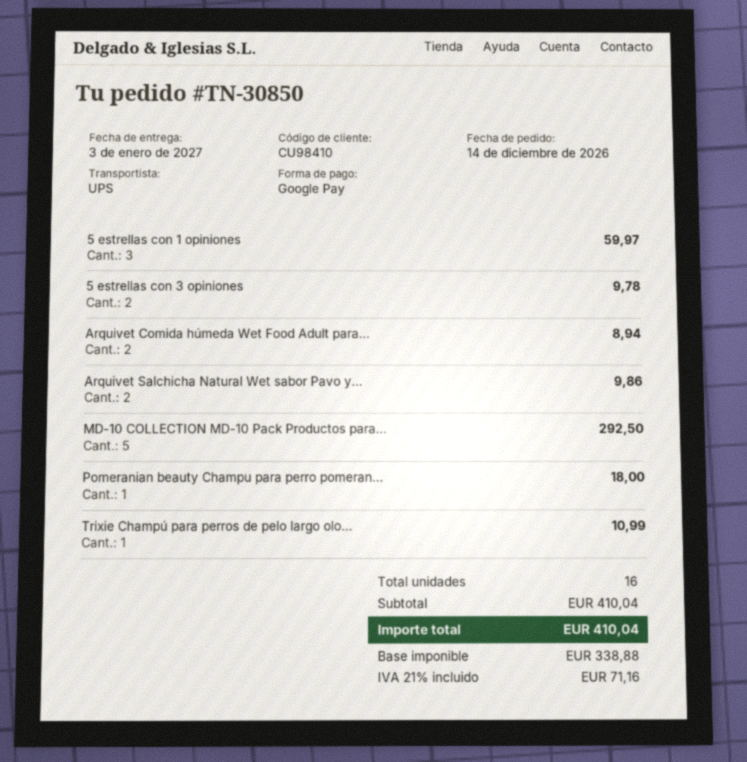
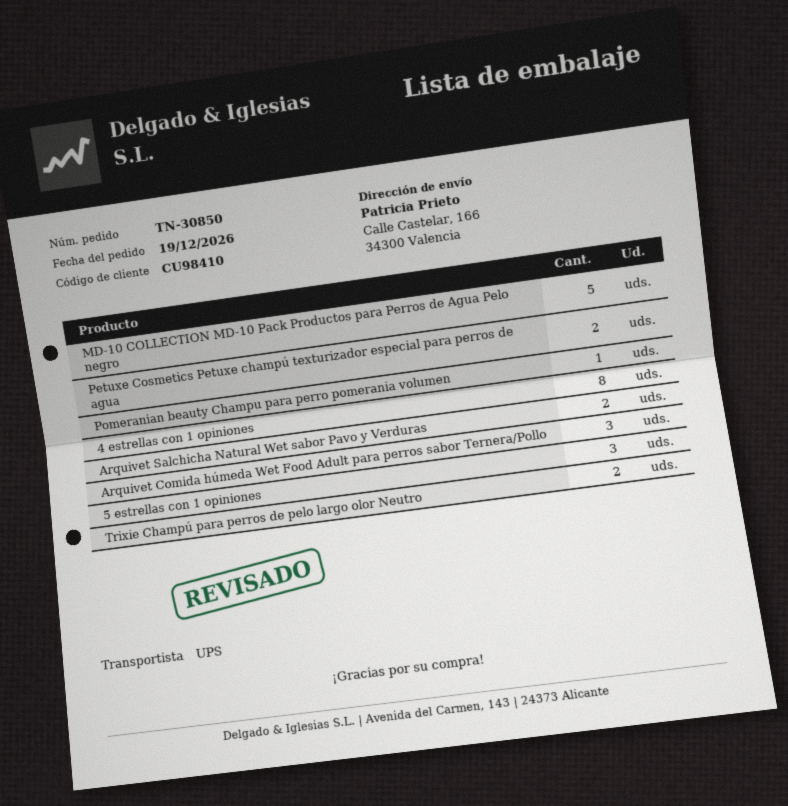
order date: 2026-12-14 -> 2026-12-19
5 estrellas con 3 opiniones: 2 -> none
Arquivet Comida húmeda Wet Food Adult para...: 2 -> 3
Trixie Champú para perros de pelo largo olo...: 1 -> 2
Petuxe Cosmetics Petuxe champú texturizador especial para perros de agua: none -> 2
4 estrellas con 1 opiniones: none -> 8

